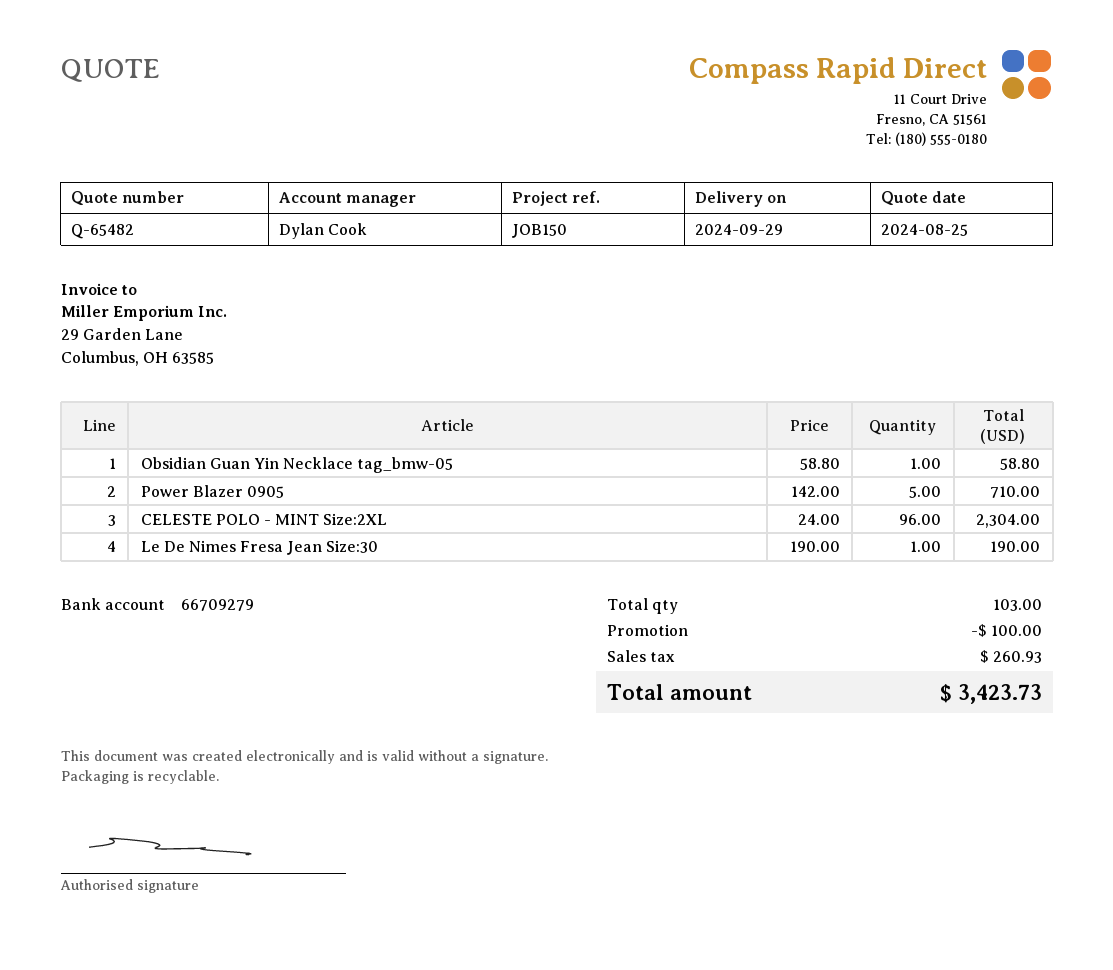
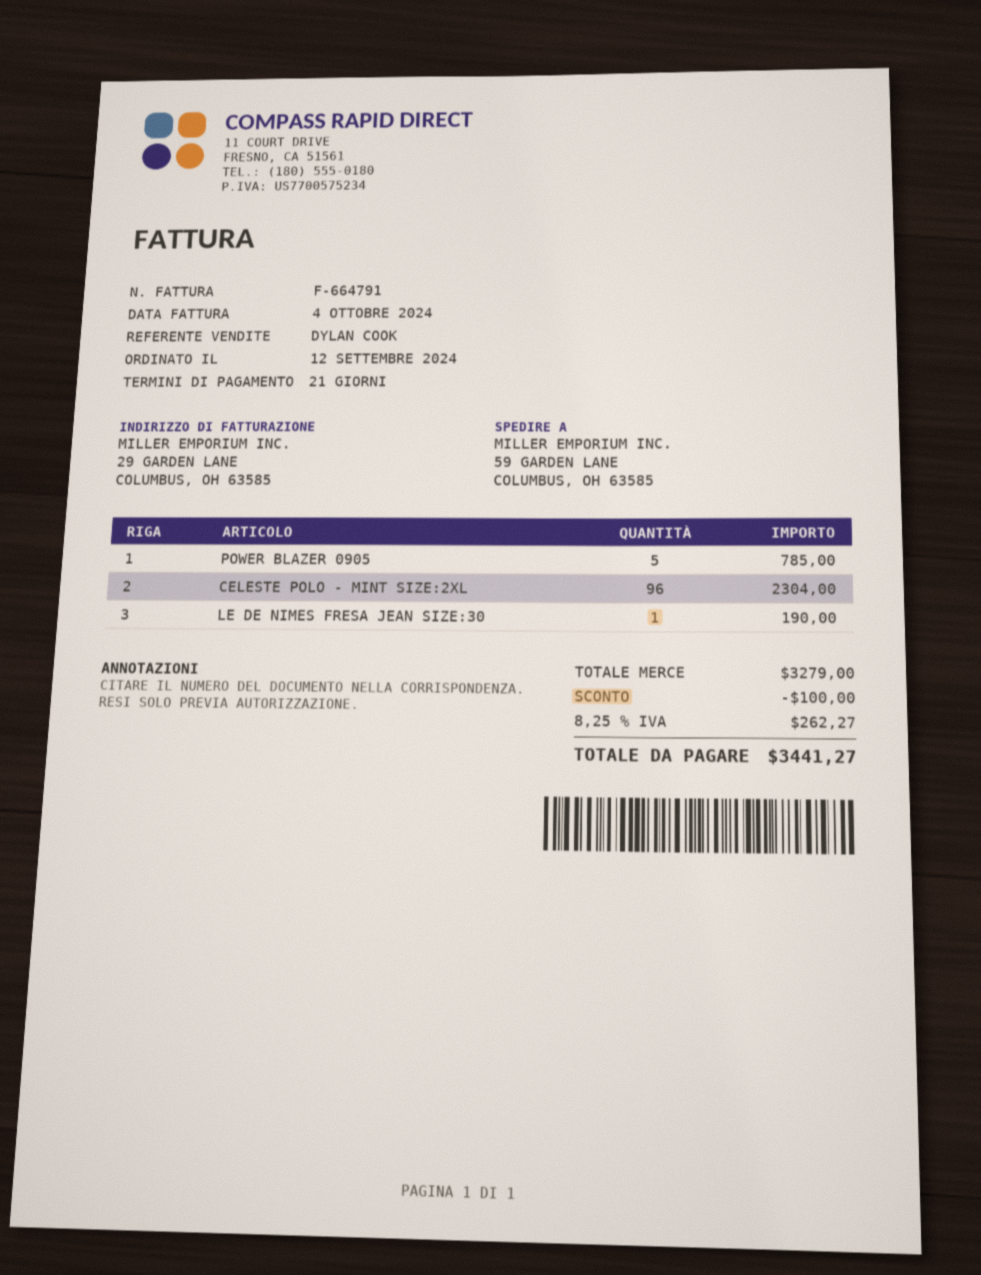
Obsidian Guan Yin Necklace tag_bmw-05: 1 for 58.80 -> none
Power Blazer 0905: 5 for 710.00 -> 5 for 785.00
tax: 260.93 -> 262.27
total: 3423.73 -> 3441.27

